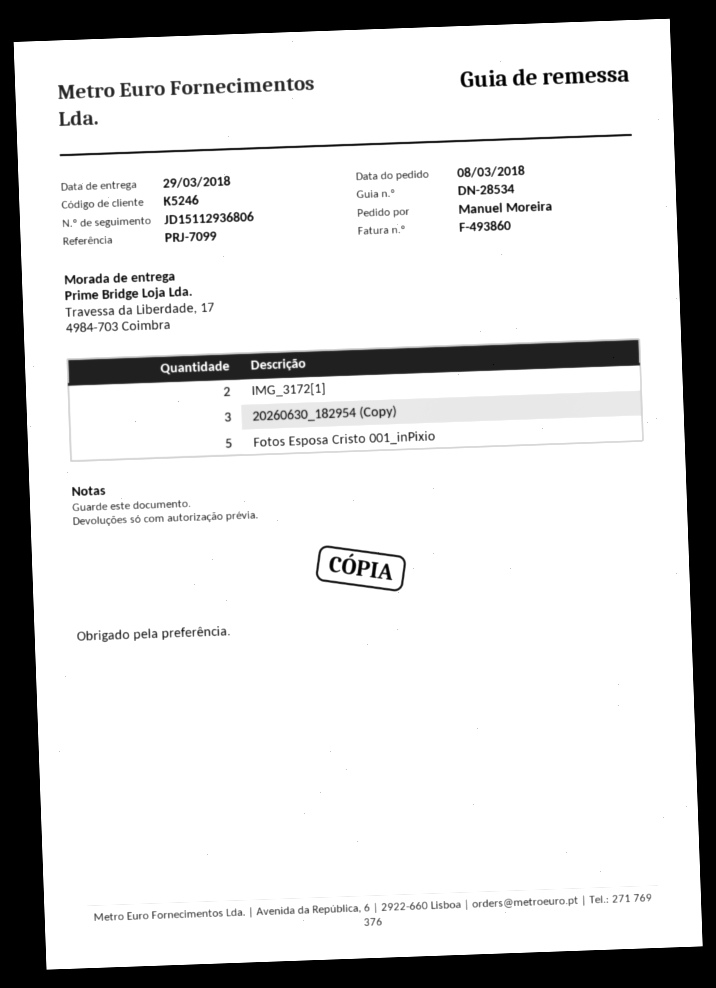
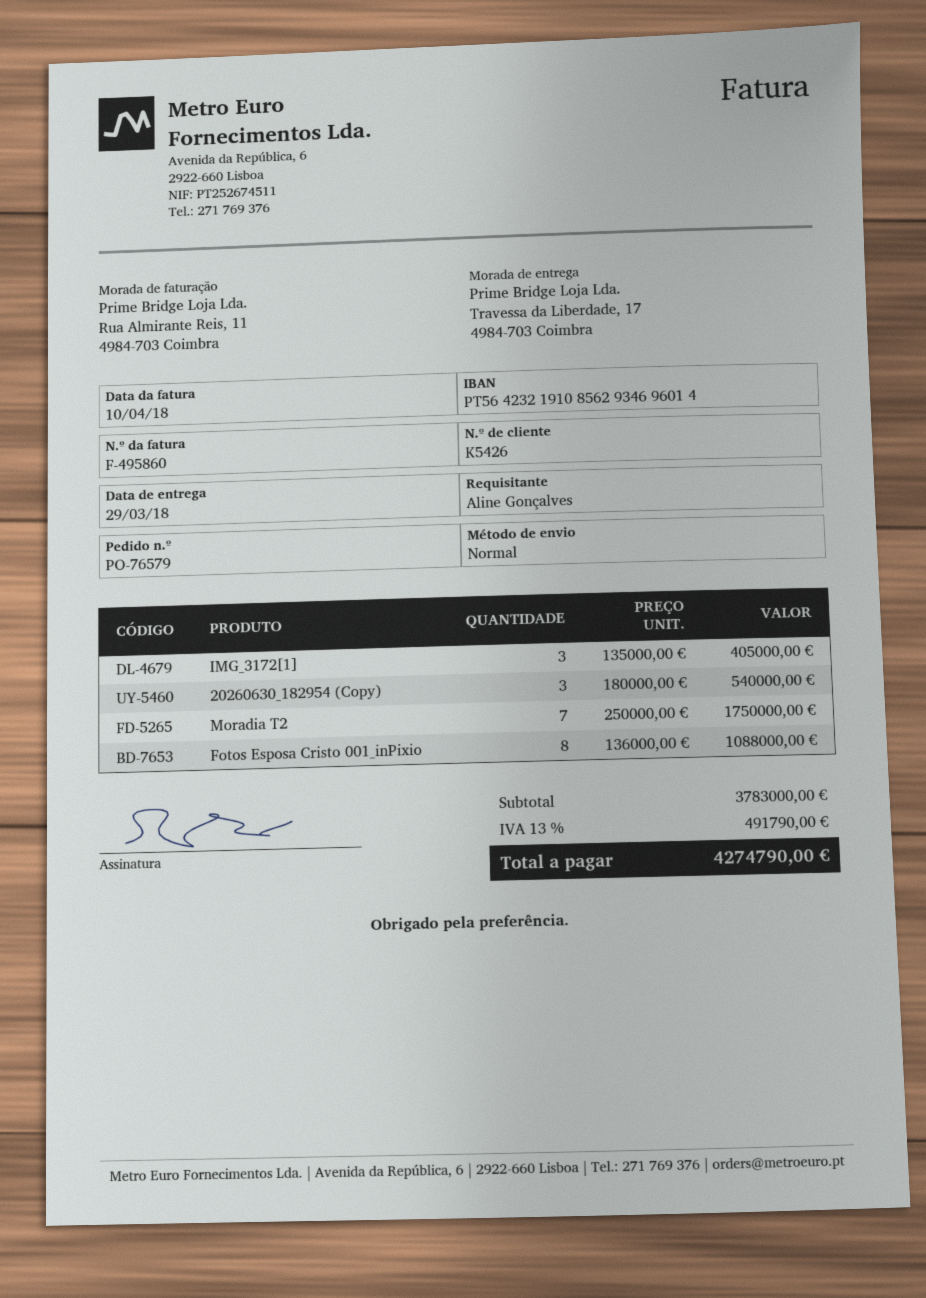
invoice number: F-493860 -> F-495860
customer number: K5246 -> K5426
ordered by: Manuel Moreira -> Aline Gonçalves
IMG_3172[1]: 2 -> 3
Fotos Esposa Cristo 001_inPixio: 5 -> 8
Moradia T2: none -> 7

